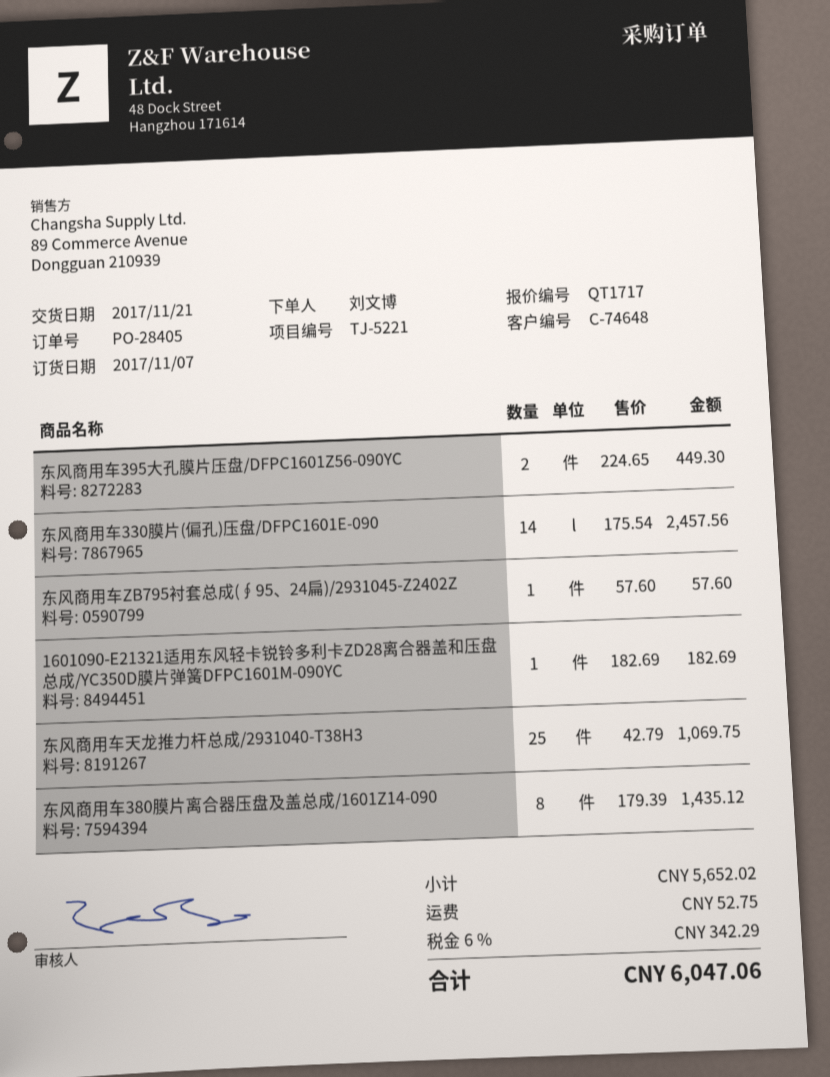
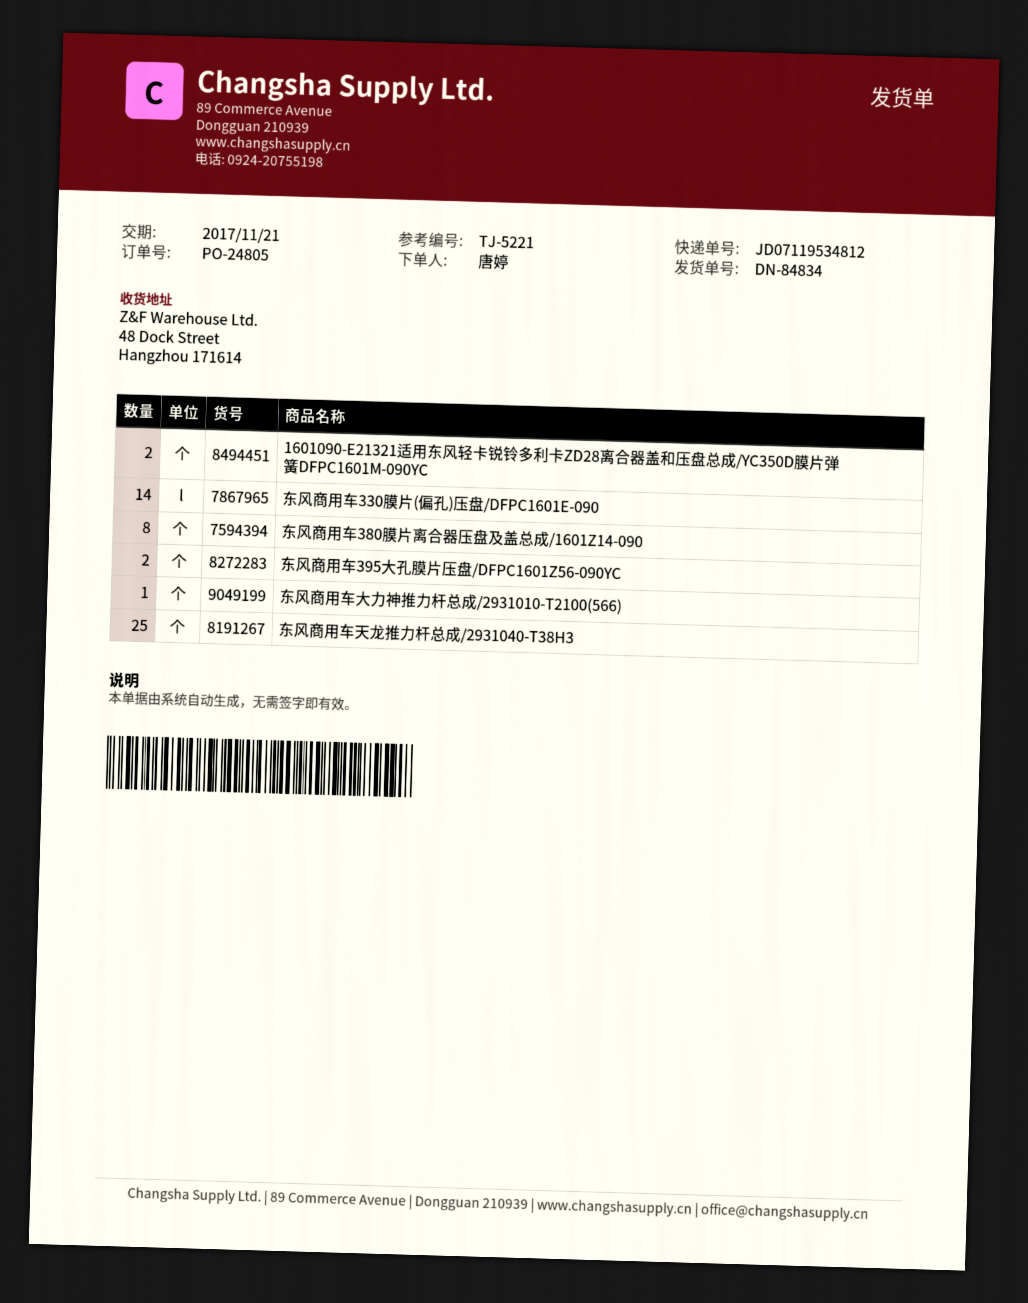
order number: PO-28405 -> PO-24805
ordered by: 刘文博 -> 唐婷
东风商用车ZB795衬套总成(∮95、24扁)/2931045-Z2402Z: 1 -> none
1601090-E21321适用东风轻卡锐铃多利卡ZD28离合器盖和压盘总成/YC350D膜片弹簧DFPC1601M-090YC: 1 -> 2
东风商用车大力神推力杆总成/2931010-T2100(566): none -> 1

